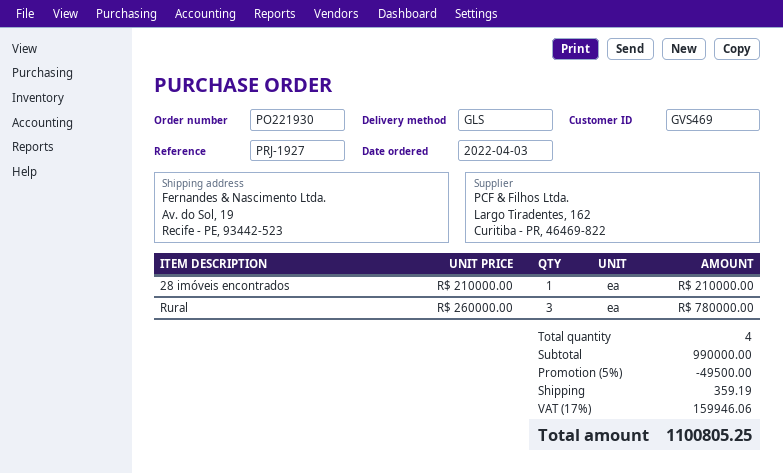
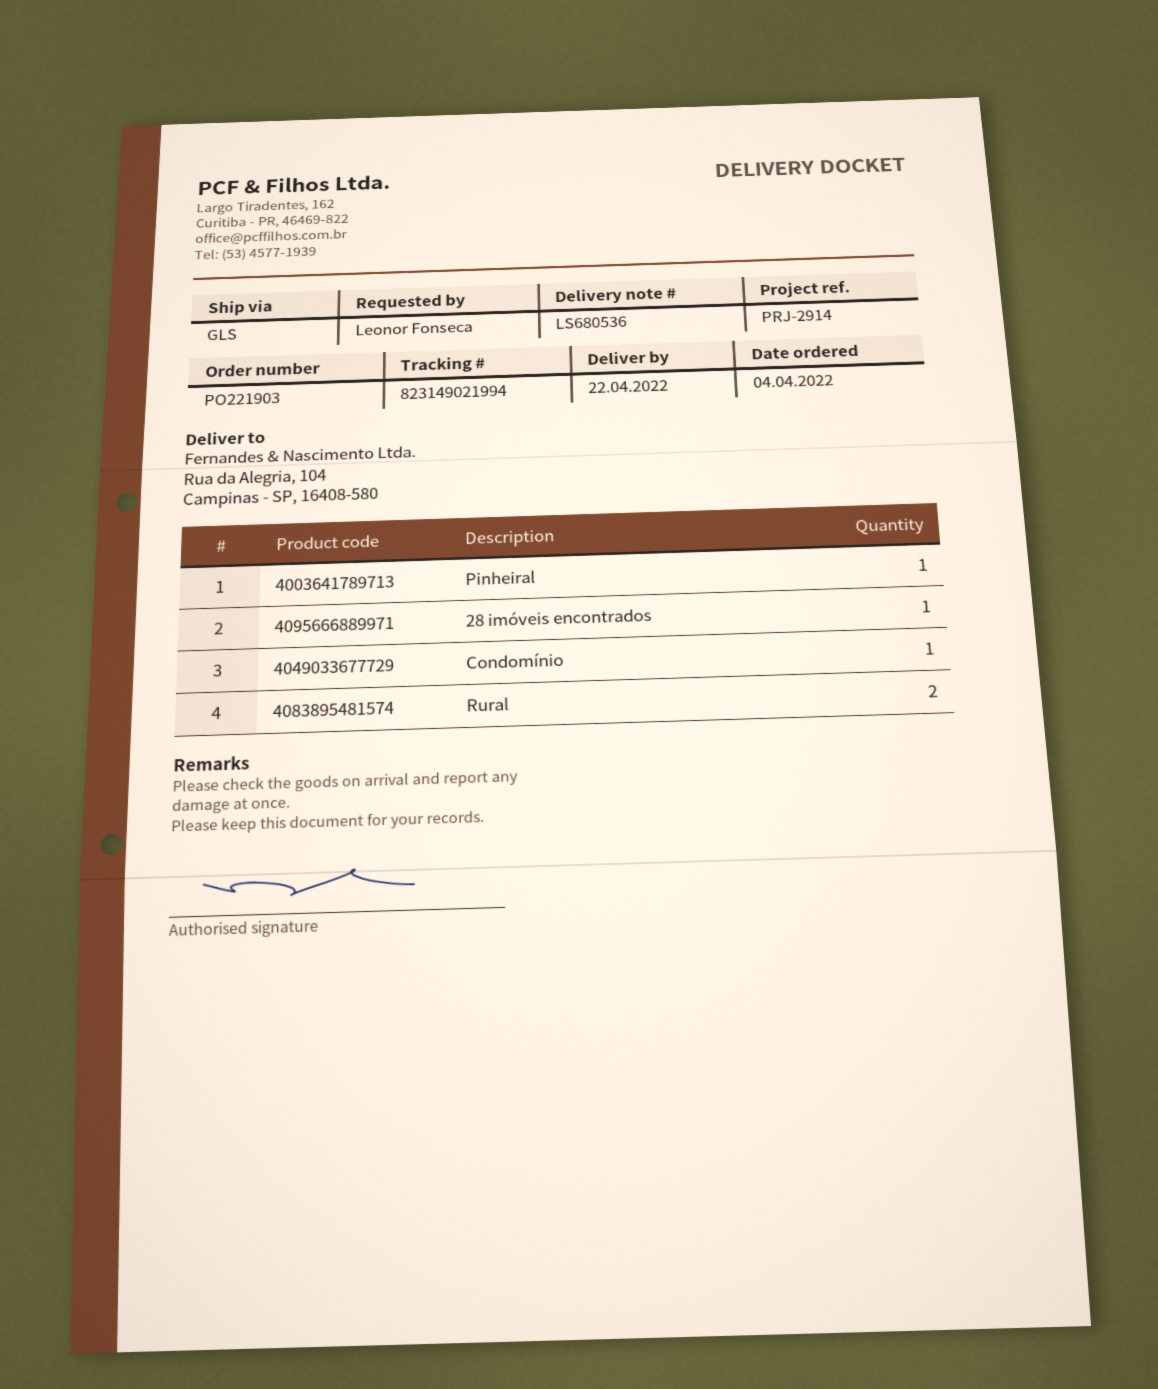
order number: PO221930 -> PO221903
order date: 2022-04-03 -> 2022-04-04
reference: PRJ-1927 -> PRJ-2914
ship to: Av. do Sol, 19, Recife - PE, 93442-523 -> Rua da Alegria, 104, Campinas - SP, 16408-580
Rural: 3 -> 2
Pinheiral: none -> 1
Condomínio: none -> 1

